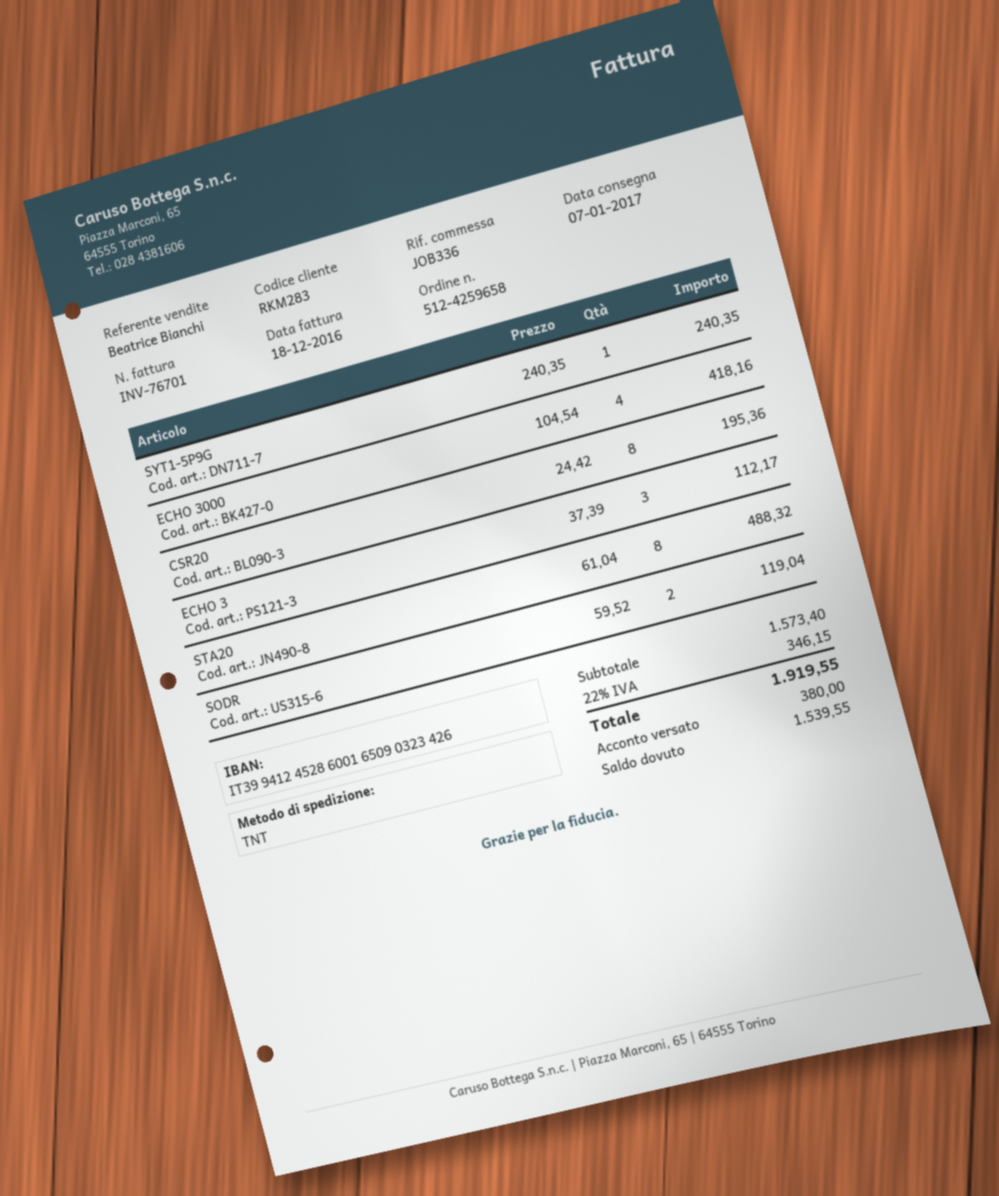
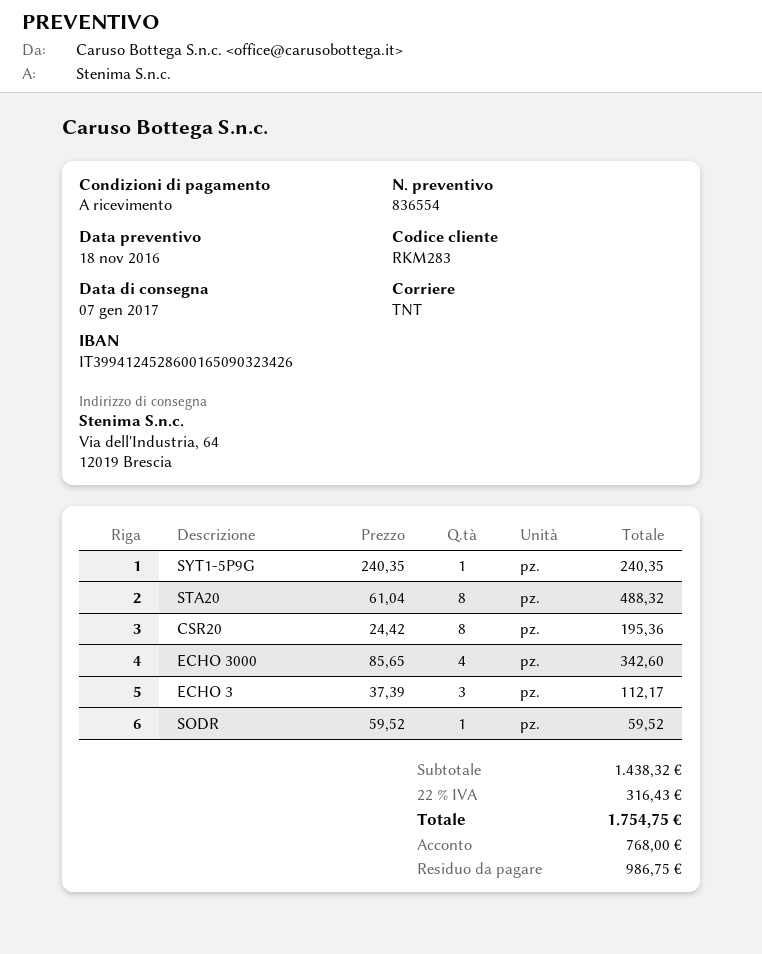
ECHO 3000: 4 x 104.54 = 418.16 -> 4 x 85.65 = 342.60
SODR: 2 x 59.52 = 119.04 -> 1 x 59.52 = 59.52
subtotal: 1573.40 -> 1438.32
tax: 22% = 346.15 -> 22% = 316.43
total: 1919.55 -> 1754.75
deposit: 380.00 -> 768.00
balance: 1539.55 -> 986.75

